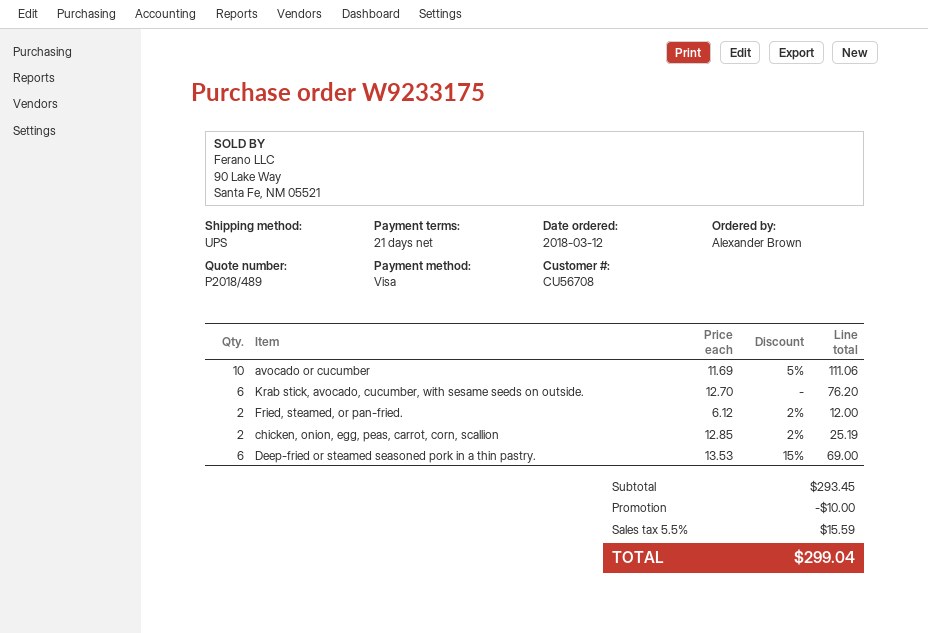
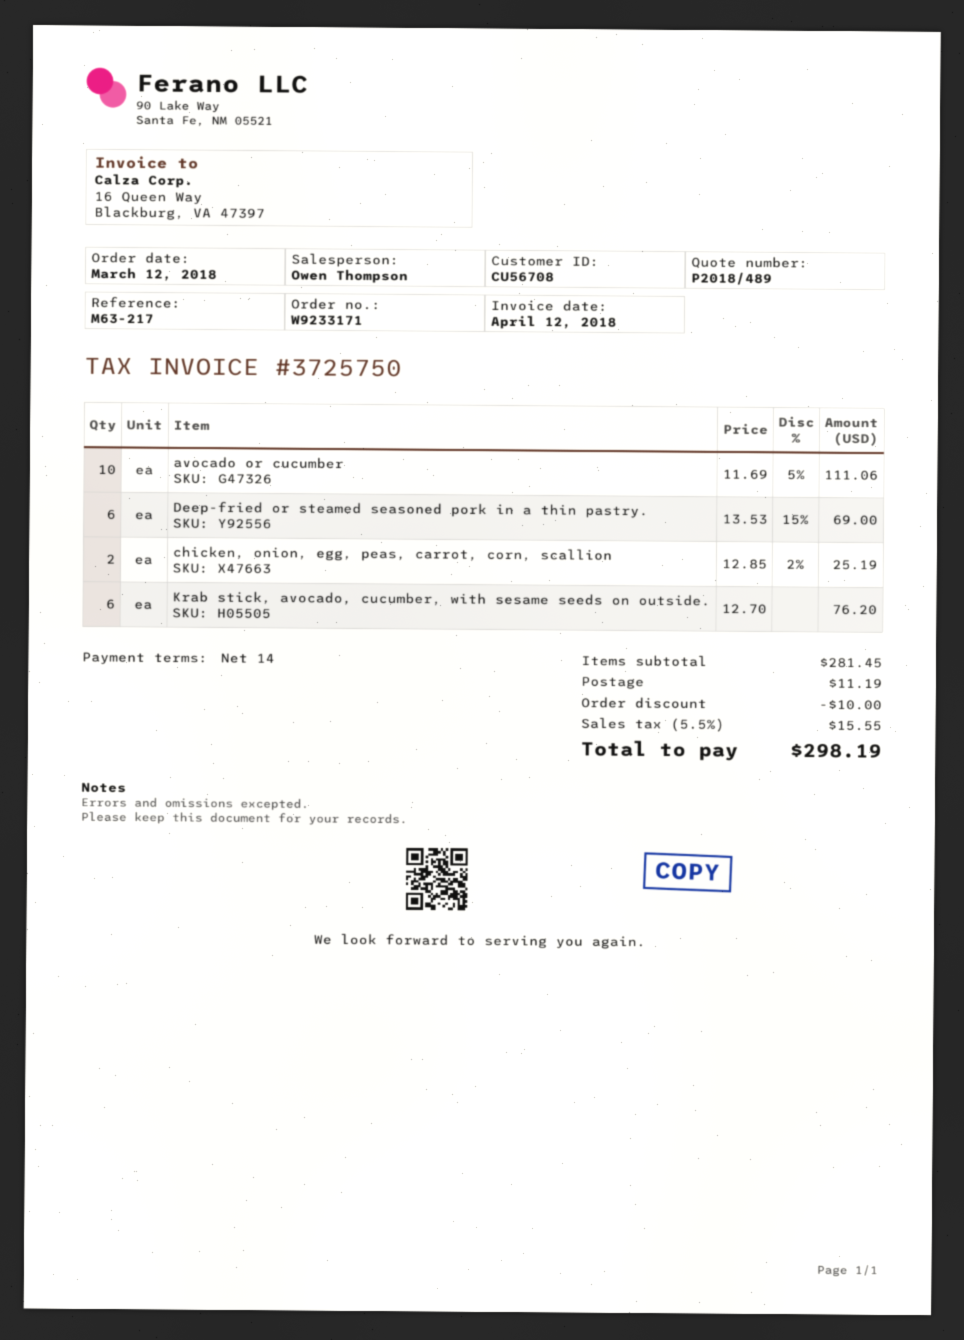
order number: W9233175 -> W9233171
payment terms: 21 days -> 14 days
Fried, steamed, or pan-fried.: 2 x 6.12 - 2% = 12.00 -> none
subtotal: 293.45 -> 281.45
shipping: none -> 11.19
tax: 5.5% = 15.59 -> 5.5% = 15.55
total: 299.04 -> 298.19

